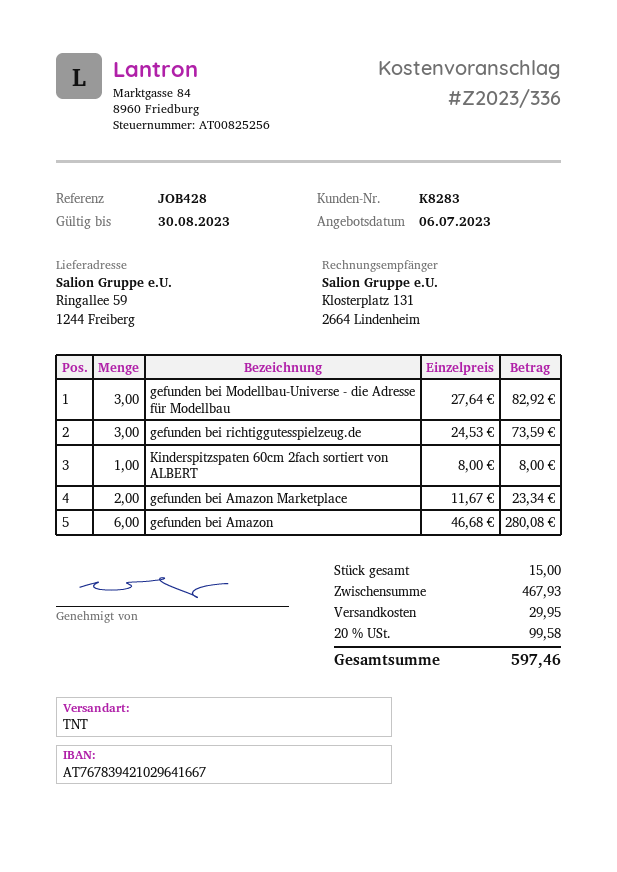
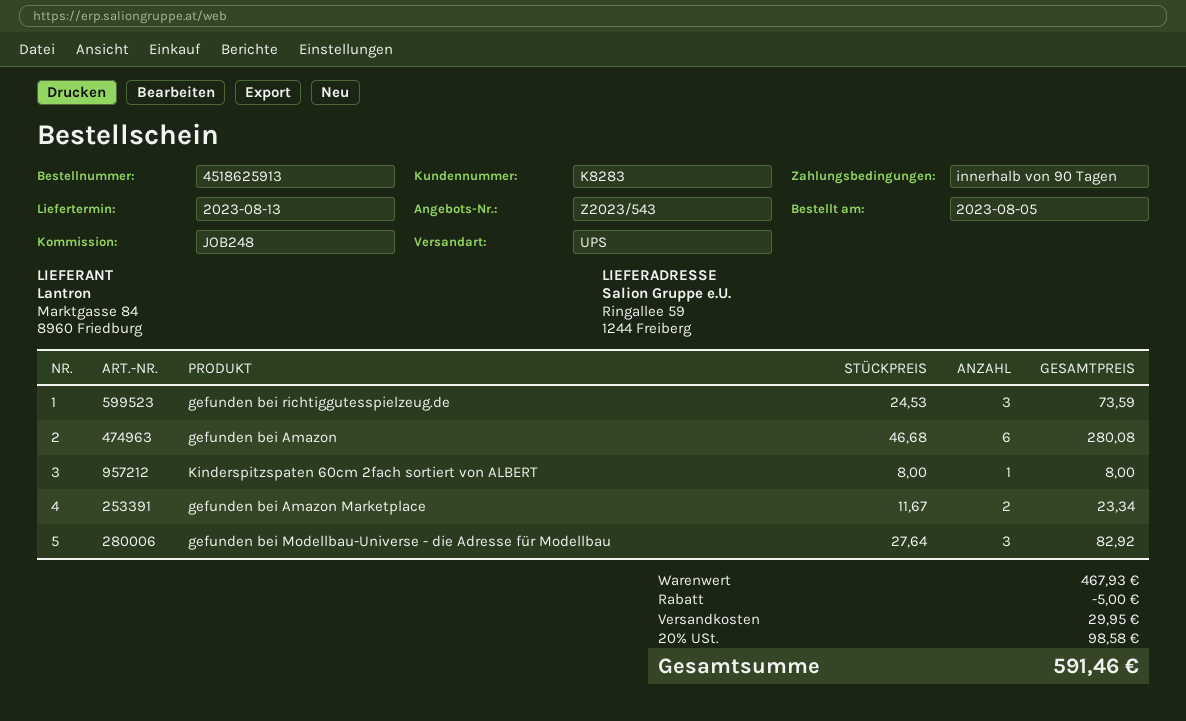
quote number: Z2023/336 -> Z2023/543
reference: JOB428 -> JOB248
shipping method: TNT -> UPS
discount: none -> 5.00
tax: 20% = 99.58 -> 20% = 98.58
total: 597.46 -> 591.46

